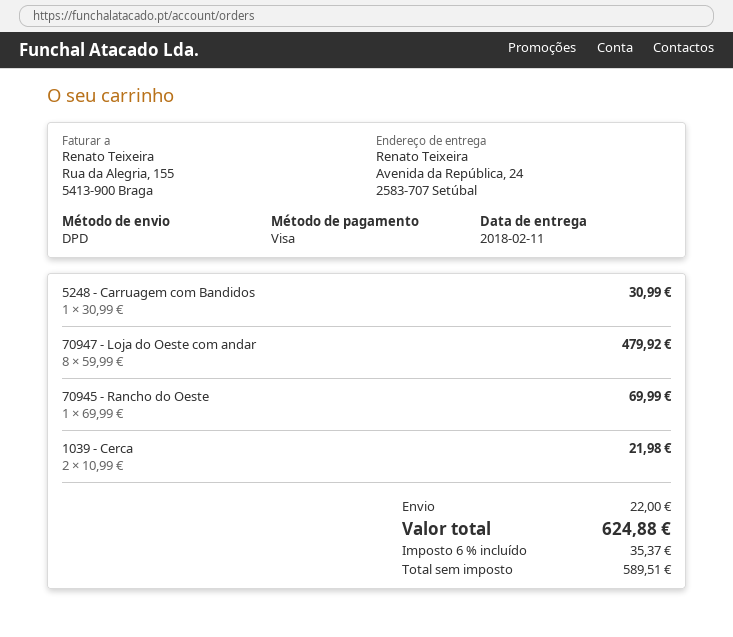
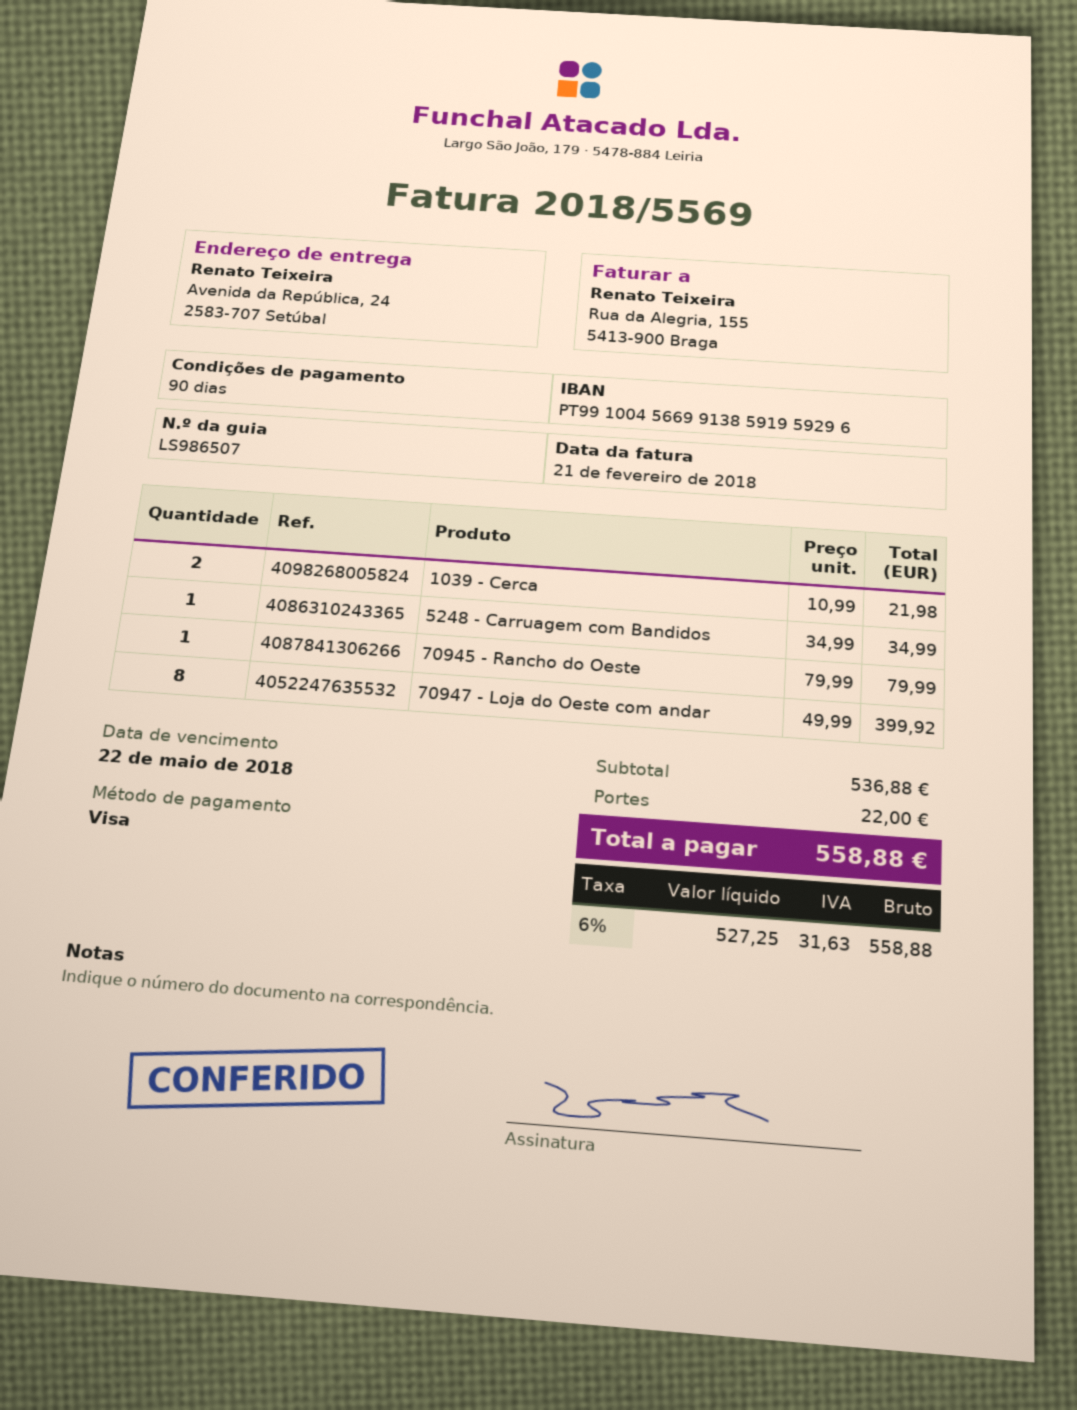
5248 - Carruagem com Bandidos: 1 x 30.99 = 30.99 -> 1 x 34.99 = 34.99
70947 - Loja do Oeste com andar: 8 x 59.99 = 479.92 -> 8 x 49.99 = 399.92
70945 - Rancho do Oeste: 1 x 69.99 = 69.99 -> 1 x 79.99 = 79.99
net: 589.51 -> 527.25
tax: 6% = 35.37 -> 6% = 31.63
total: 624.88 -> 558.88

